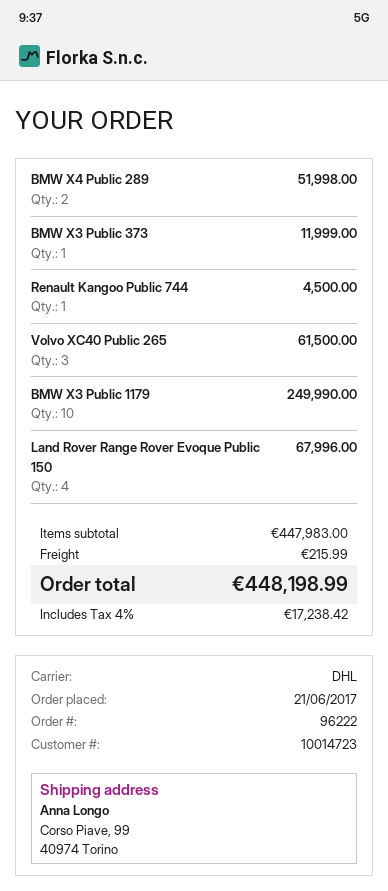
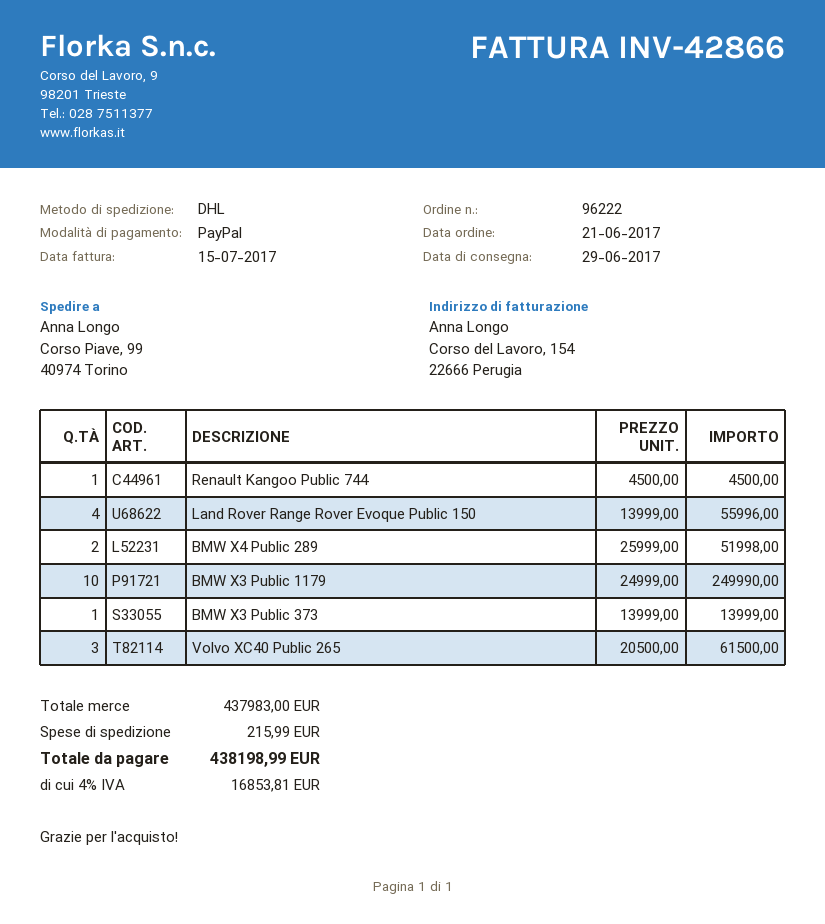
BMW X3 Public 373: 1 for 11999.00 -> 1 for 13999.00
Land Rover Range Rover Evoque Public 150: 4 for 67996.00 -> 4 for 55996.00
subtotal: 447983.00 -> 437983.00
tax: 4% = 17238.42 -> 4% = 16853.81
total: 448198.99 -> 438198.99

